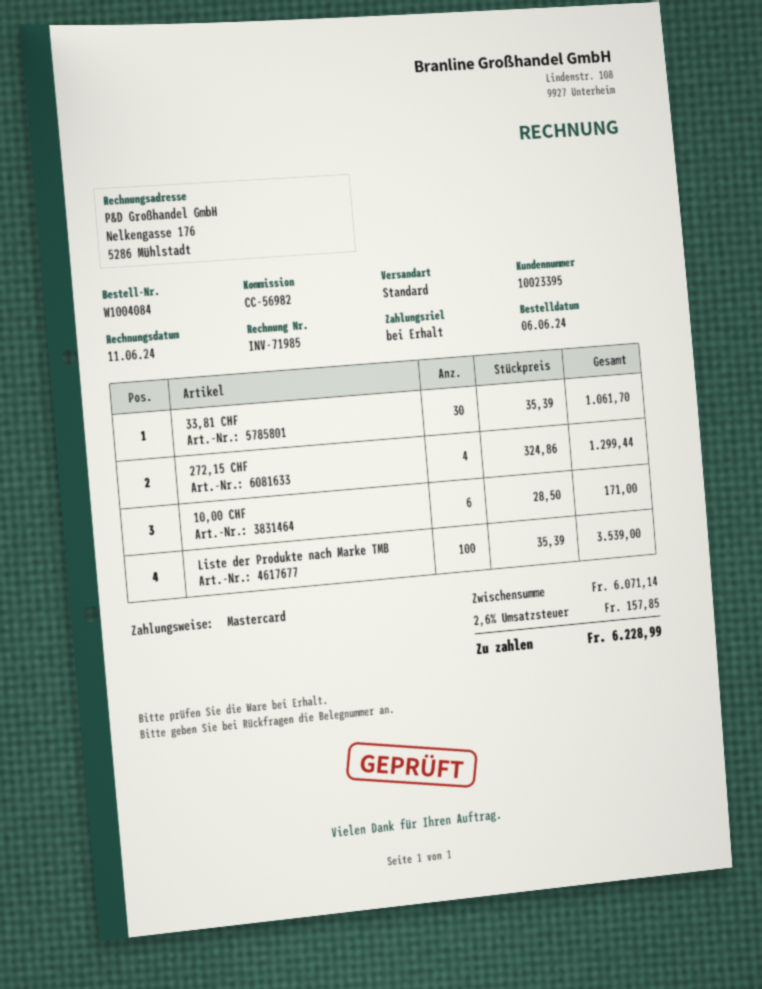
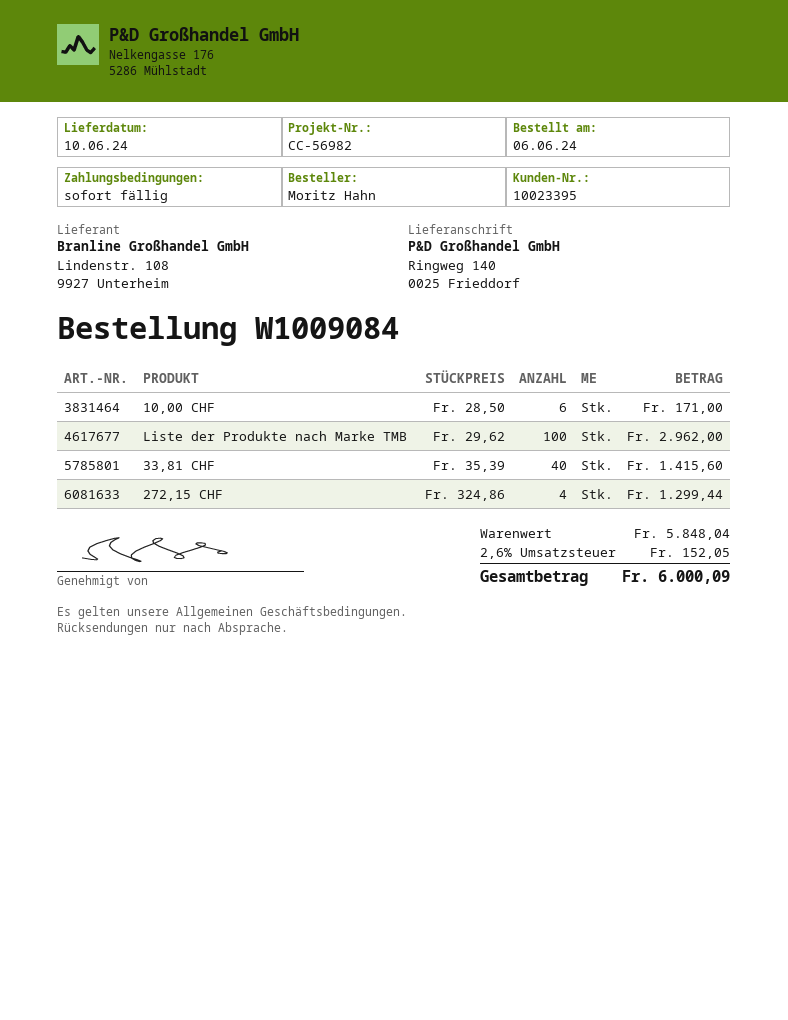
order number: W1004084 -> W1009084
33,81 CHF: 30 x 35.39 = 1061.70 -> 40 x 35.39 = 1415.60
Liste der Produkte nach Marke TMB: 100 x 35.39 = 3539.00 -> 100 x 29.62 = 2962.00
subtotal: 6071.14 -> 5848.04
tax: 2.6% = 157.85 -> 2.6% = 152.05
total: 6228.99 -> 6000.09

